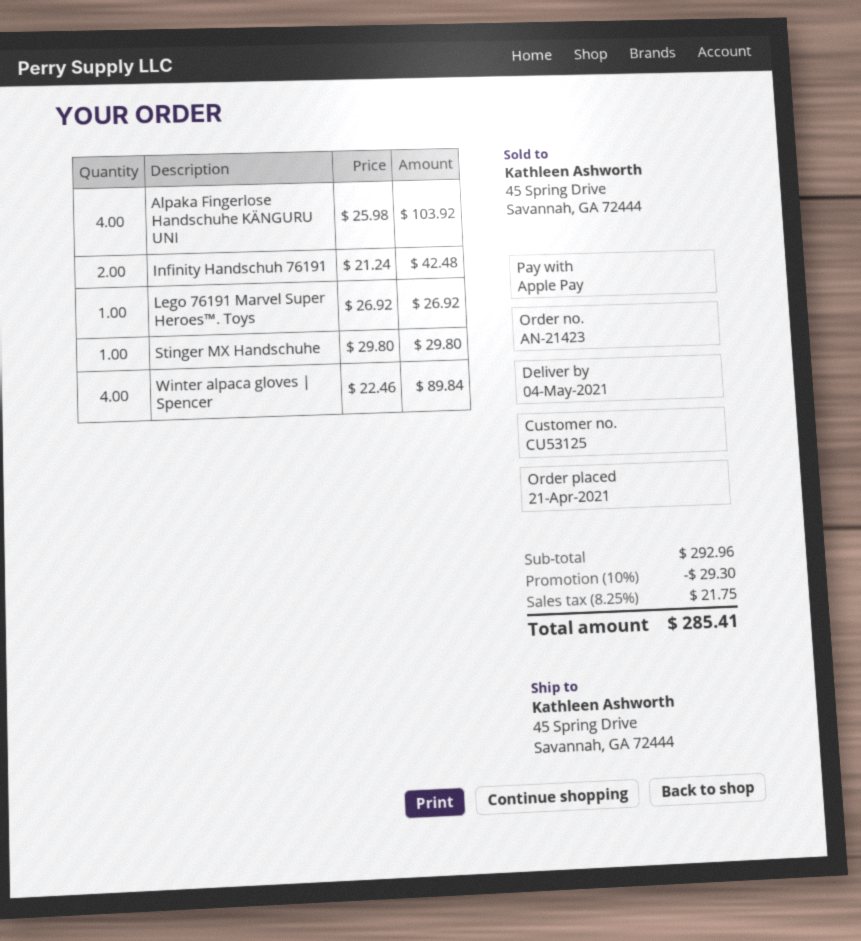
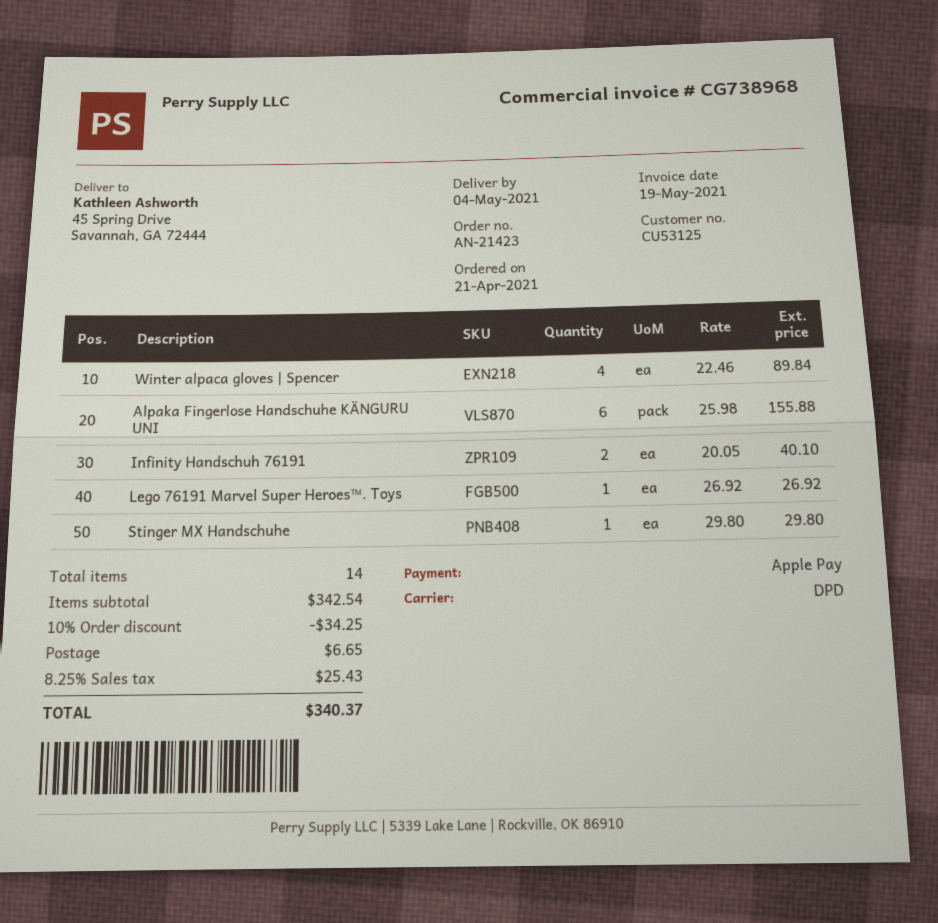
Alpaka Fingerlose Handschuhe KÄNGURU UNI: 4 x 25.98 = 103.92 -> 6 x 25.98 = 155.88
Infinity Handschuh 76191: 2 x 21.24 = 42.48 -> 2 x 20.05 = 40.10
subtotal: 292.96 -> 342.54
discount: 10% = 29.30 -> 10% = 34.25
shipping: none -> 6.65
tax: 8.25% = 21.75 -> 8.25% = 25.43
total: 285.41 -> 340.37

